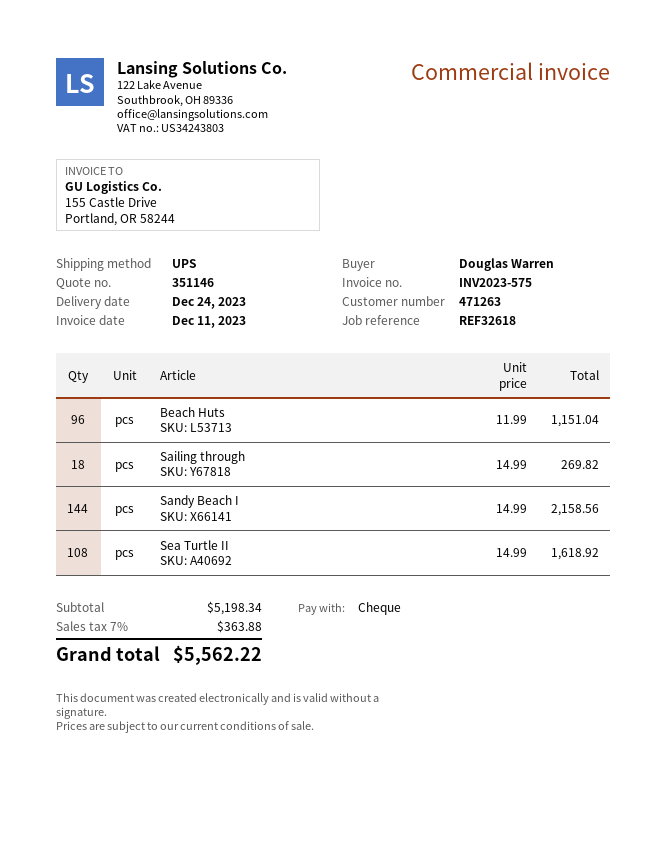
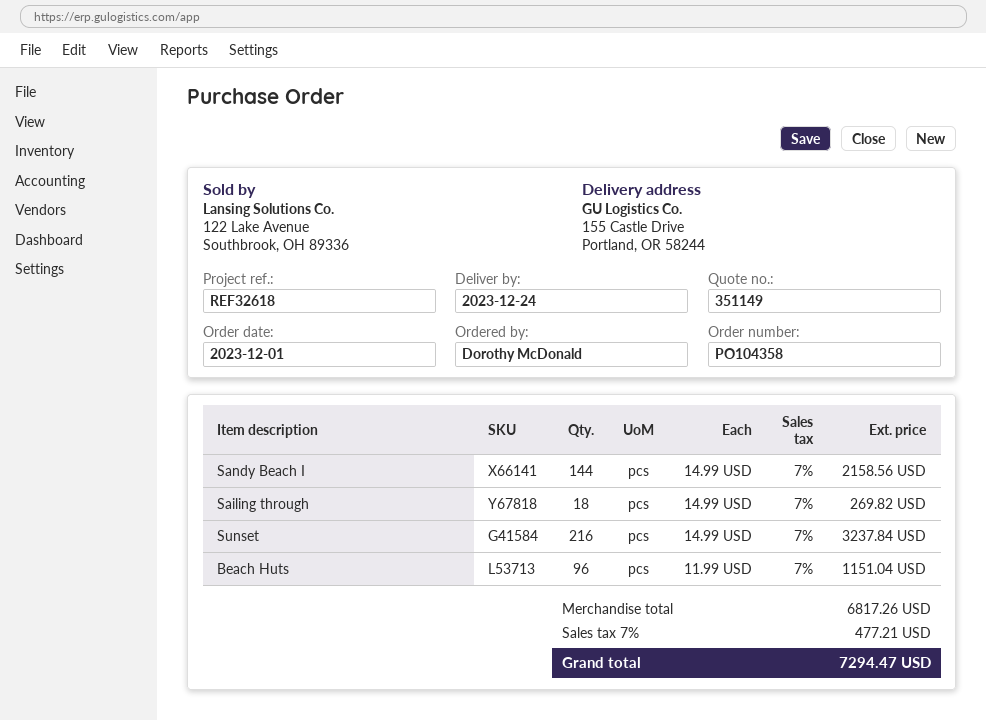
quote number: 351146 -> 351149
ordered by: Douglas Warren -> Dorothy McDonald
Sea Turtle II: 108 x 14.99 = 1618.92 -> none
Sunset: none -> 216 x 14.99 = 3237.84
subtotal: 5198.34 -> 6817.26
tax: 7% = 363.88 -> 7% = 477.21
total: 5562.22 -> 7294.47

